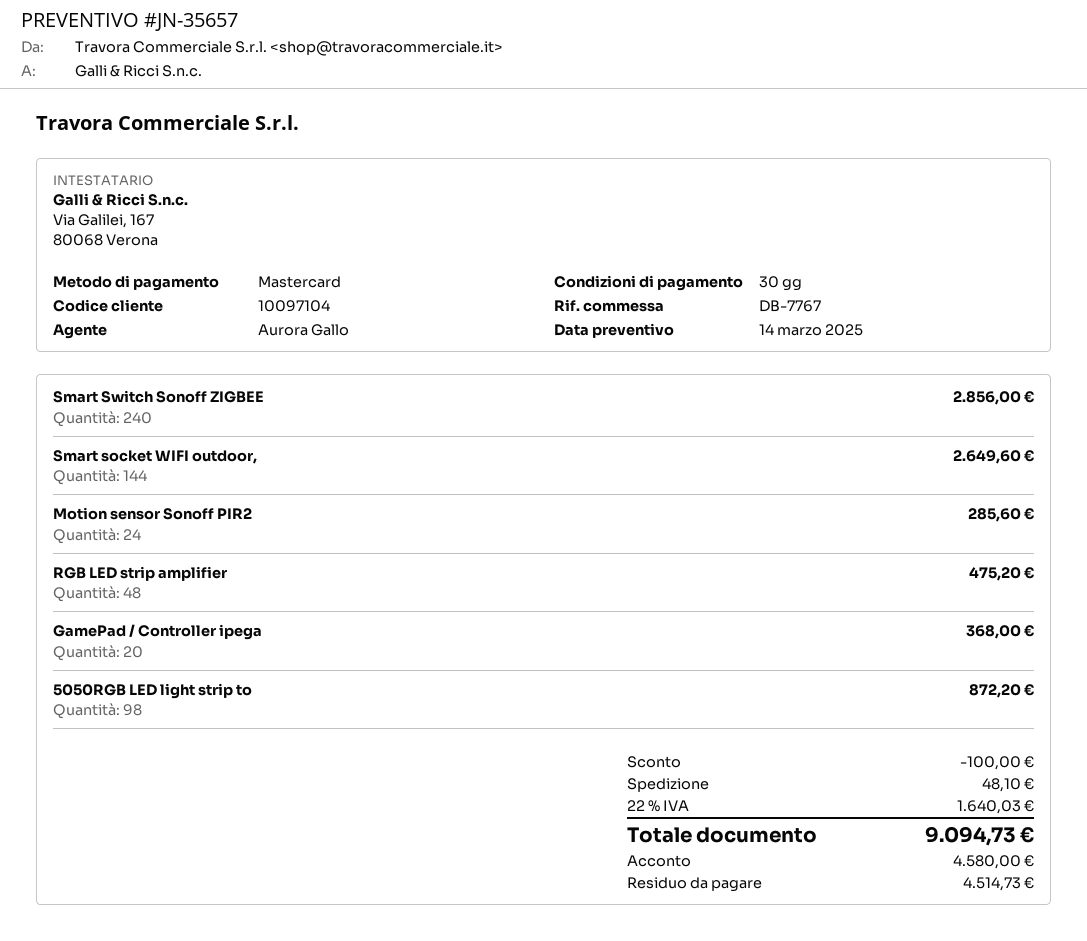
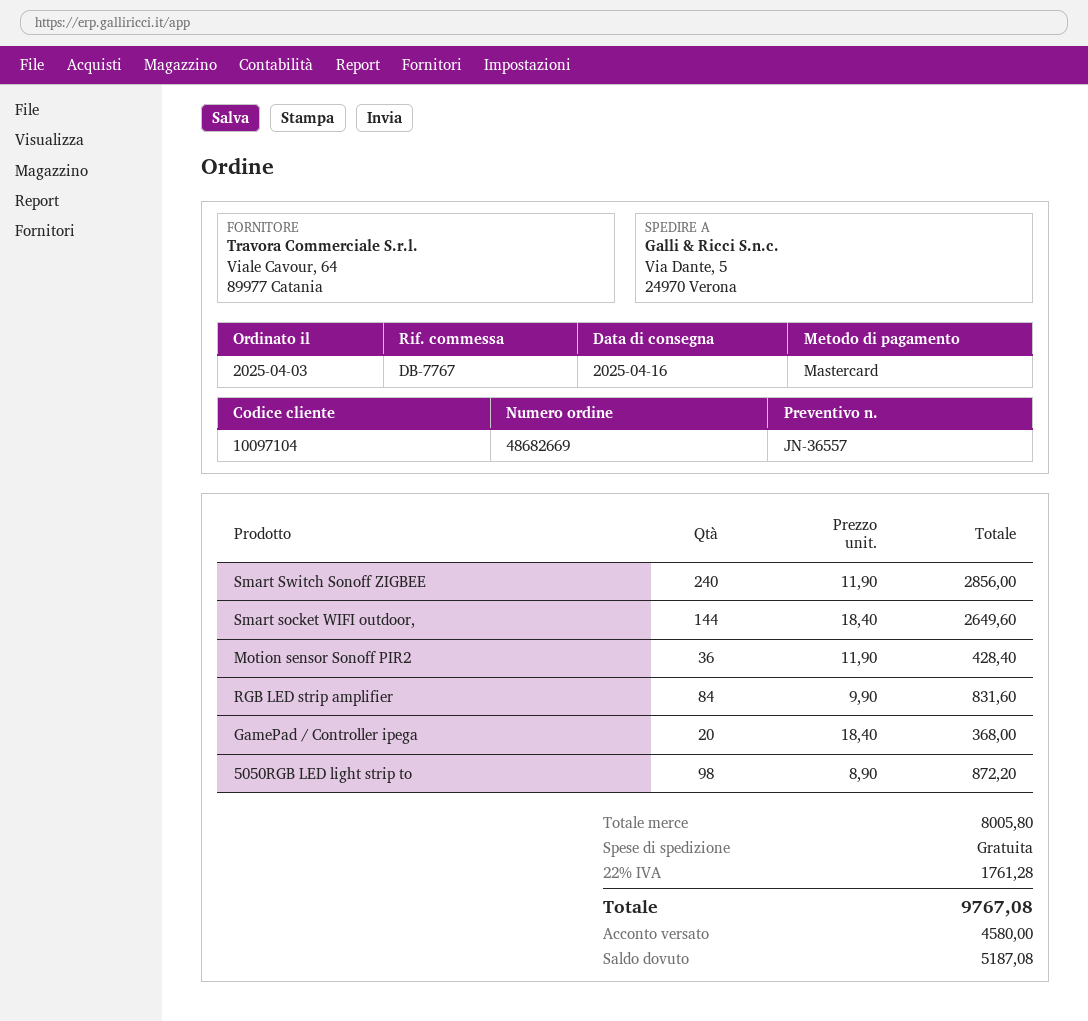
quote number: JN-35657 -> JN-36557
Motion sensor Sonoff PIR2: 24 for 285.60 -> 36 for 428.40
RGB LED strip amplifier: 48 for 475.20 -> 84 for 831.60
discount: 100.00 -> none
shipping: 48.10 -> 0.00
tax: 22% = 1640.03 -> 22% = 1761.28
total: 9094.73 -> 9767.08
balance: 4514.73 -> 5187.08

